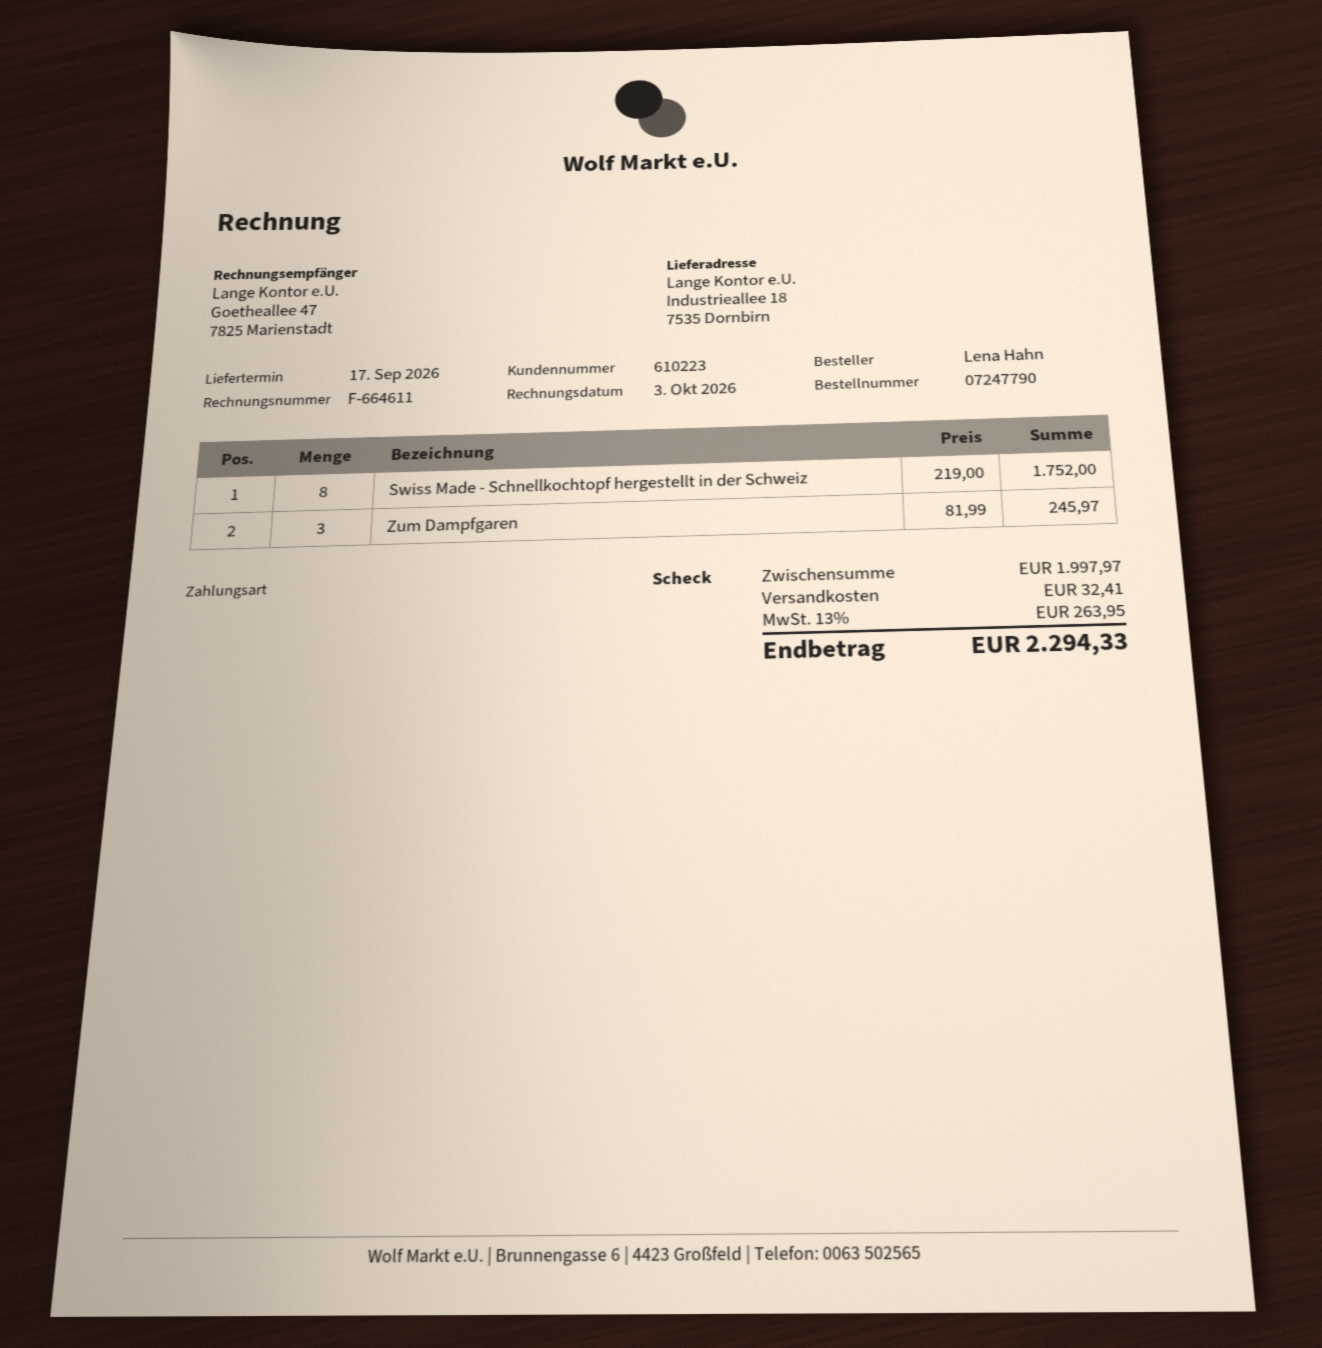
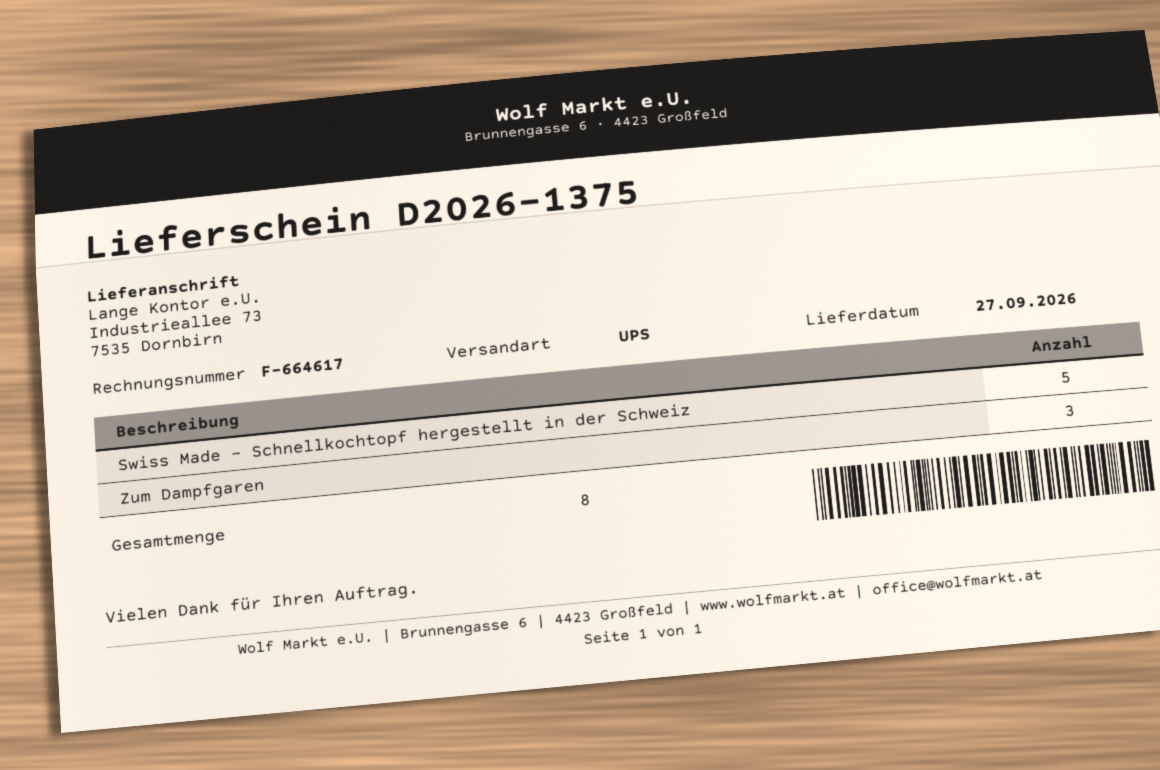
delivery date: 2026-09-17 -> 2026-09-27
invoice number: F-664611 -> F-664617
ship to: Industrieallee 18, 7535 Dornbirn -> Industrieallee 73, 7535 Dornbirn
Swiss Made - Schnellkochtopf hergestellt in der Schweiz: 8 -> 5

